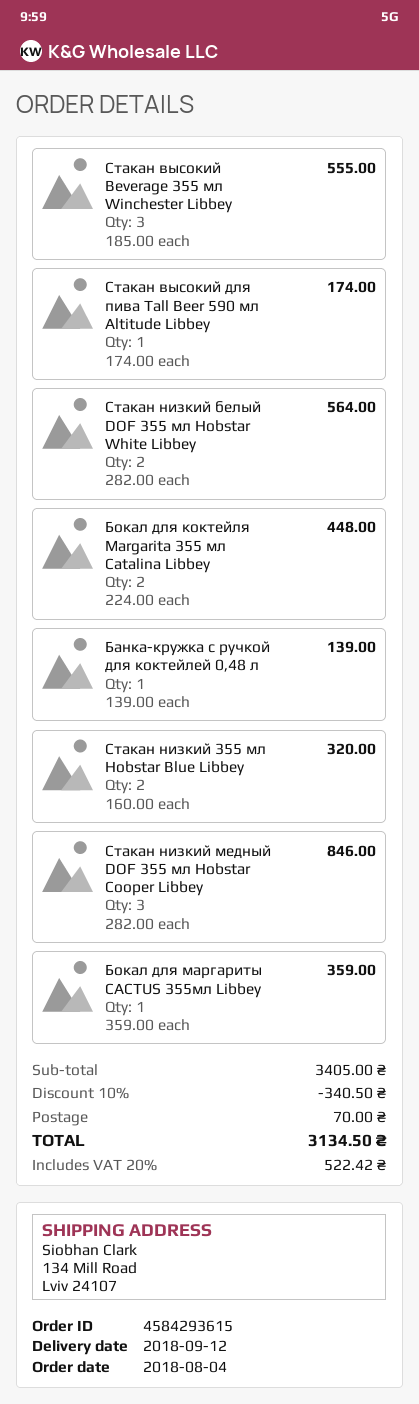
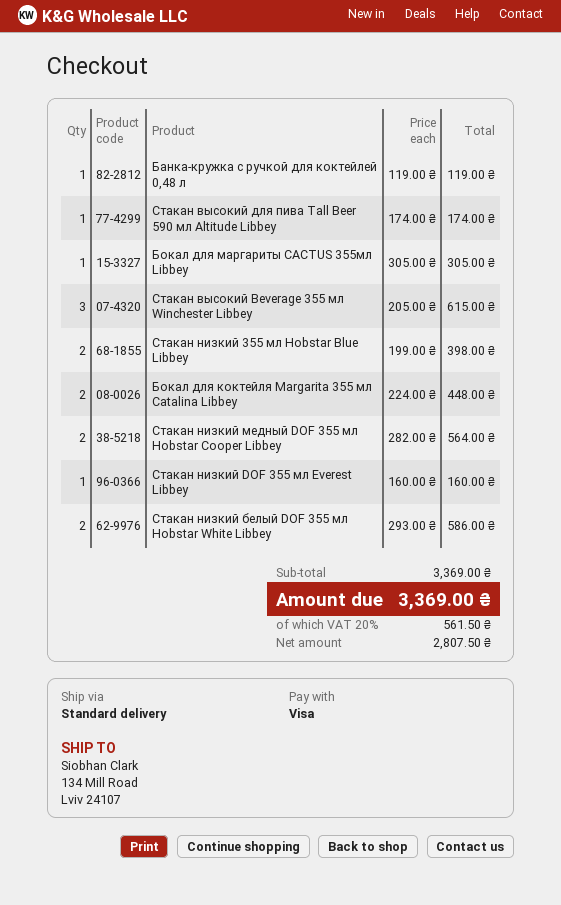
Стакан высокий Beverage 355 мл Winchester Libbey: 3 x 185.00 = 555.00 -> 3 x 205.00 = 615.00
Стакан низкий белый DOF 355 мл Hobstar White Libbey: 2 x 282.00 = 564.00 -> 2 x 293.00 = 586.00
Банка-кружка c ручкой для коктейлей 0,48 л: 1 x 139.00 = 139.00 -> 1 x 119.00 = 119.00
Стакан низкий 355 мл Hobstar Blue Libbey: 2 x 160.00 = 320.00 -> 2 x 199.00 = 398.00
Стакан низкий медный DOF 355 мл Hobstar Cooper Libbey: 3 x 282.00 = 846.00 -> 2 x 282.00 = 564.00
Бокал для маргариты CACTUS 355мл Libbey: 1 x 359.00 = 359.00 -> 1 x 305.00 = 305.00
Стакан низкий DOF 355 мл Everest Libbey: none -> 1 x 160.00 = 160.00
subtotal: 3405.00 -> 3369.00
discount: 10% = 340.50 -> none
shipping: 70.00 -> none
tax: 20% = 522.42 -> 20% = 561.50
total: 3134.50 -> 3369.00

